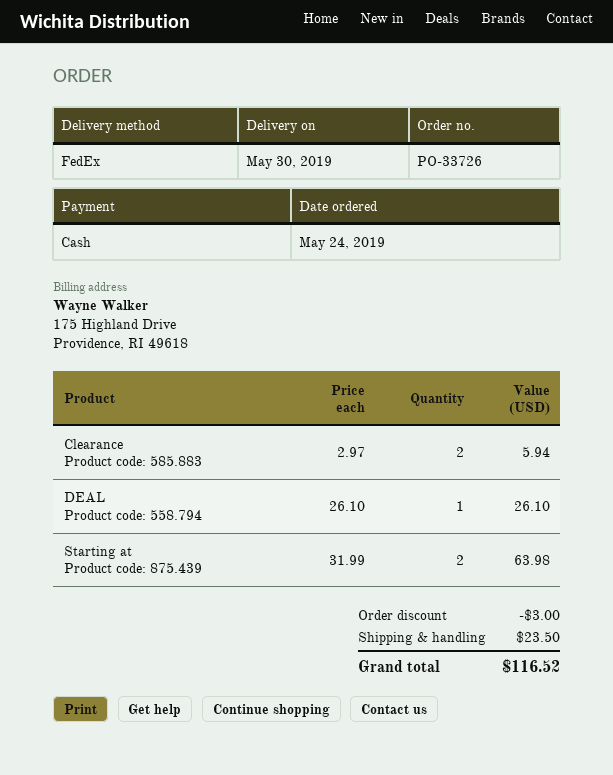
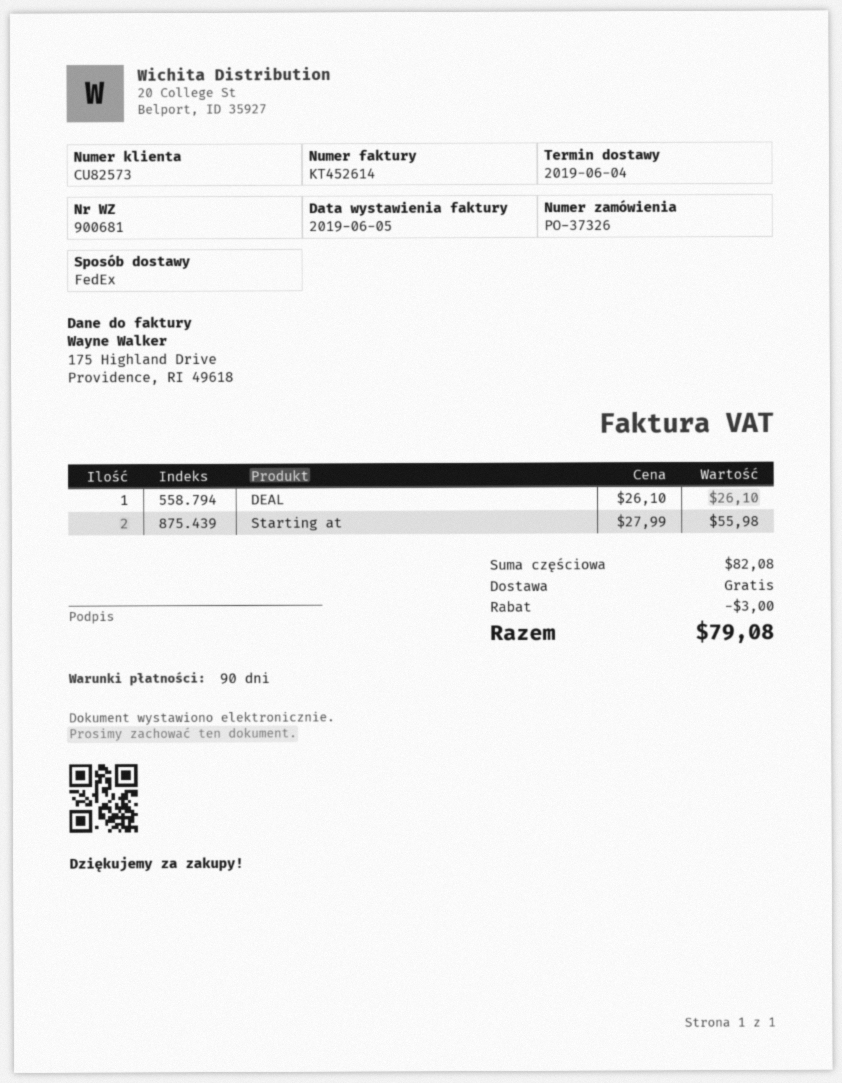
order number: PO-33726 -> PO-37326
delivery date: 2019-05-30 -> 2019-06-04
Clearance: 2 x 2.97 = 5.94 -> none
Starting at: 2 x 31.99 = 63.98 -> 2 x 27.99 = 55.98
shipping: 23.50 -> 0.00
total: 116.52 -> 79.08

